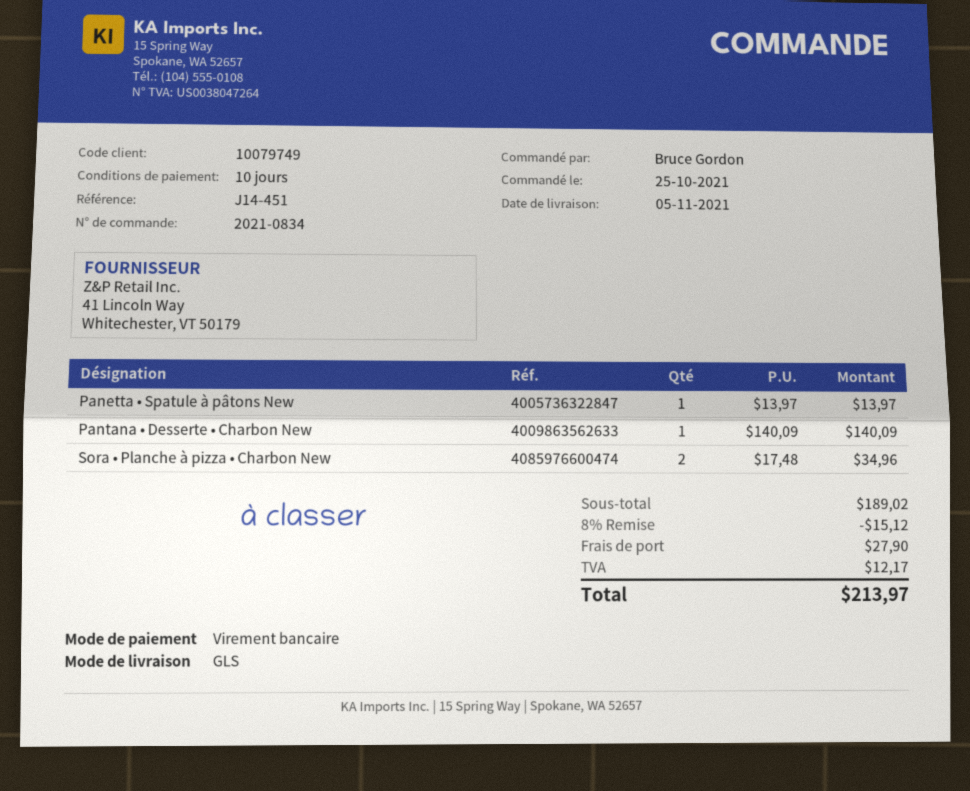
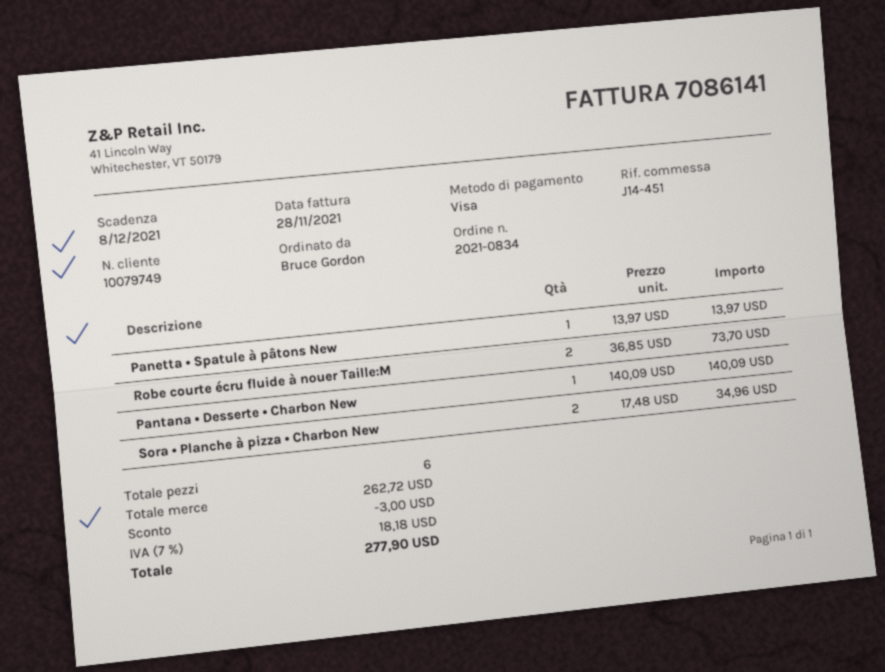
payment method: bank transfer -> Visa
Robe courte écru fluide à nouer Taille:M: none -> 2 x 36.85 = 73.70
subtotal: 189.02 -> 262.72
discount: 15.12 -> 3.00
shipping: 27.90 -> none
tax: 12.17 -> 18.18
total: 213.97 -> 277.90

